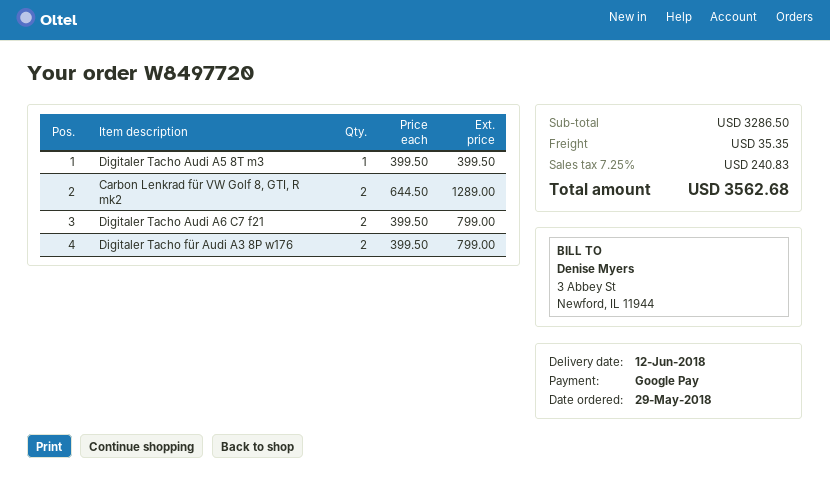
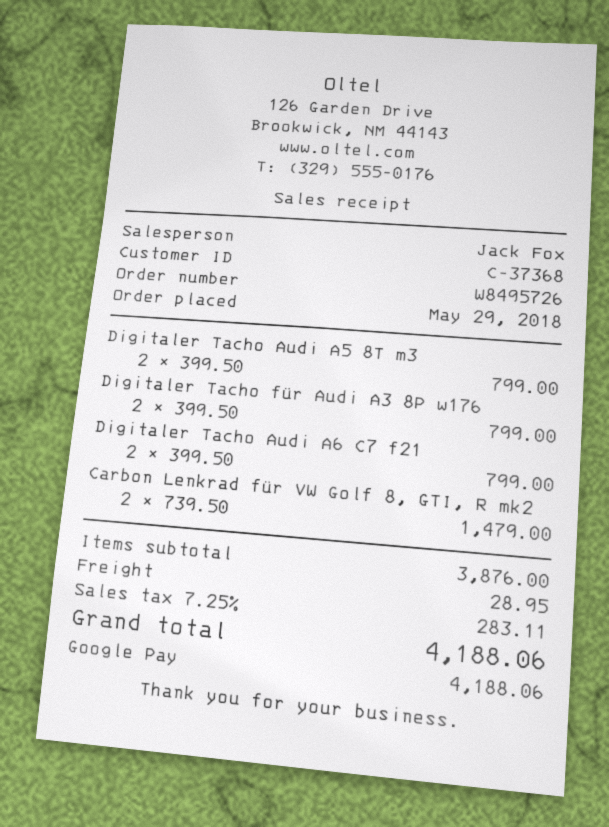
order number: W8497720 -> W8495726
Digitaler Tacho Audi A5 8T m3: 1 x 399.50 = 399.50 -> 2 x 399.50 = 799.00
Carbon Lenkrad für VW Golf 8, GTI, R mk2: 2 x 644.50 = 1289.00 -> 2 x 739.50 = 1479.00
subtotal: 3286.50 -> 3876.00
shipping: 35.35 -> 28.95
tax: 7.25% = 240.83 -> 7.25% = 283.11
total: 3562.68 -> 4188.06

